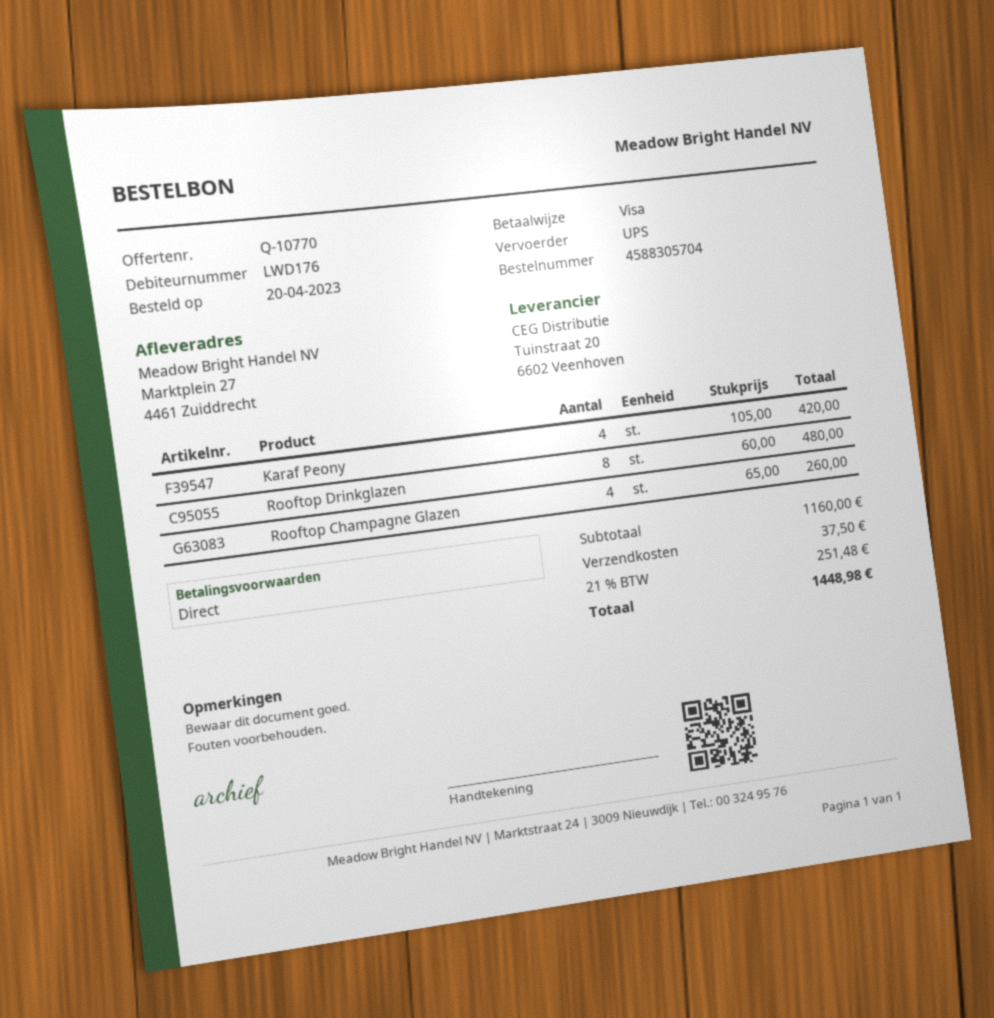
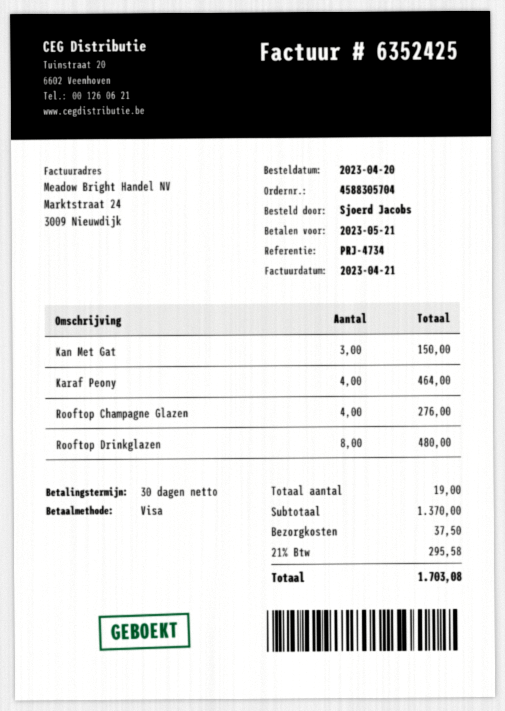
payment terms: on receipt -> 30 days
Karaf Peony: 4 for 420.00 -> 4 for 464.00
Rooftop Champagne Glazen: 4 for 260.00 -> 4 for 276.00
Kan Met Gat: none -> 3 for 150.00
subtotal: 1160.00 -> 1370.00
tax: 21% = 251.48 -> 21% = 295.58
total: 1448.98 -> 1703.08

